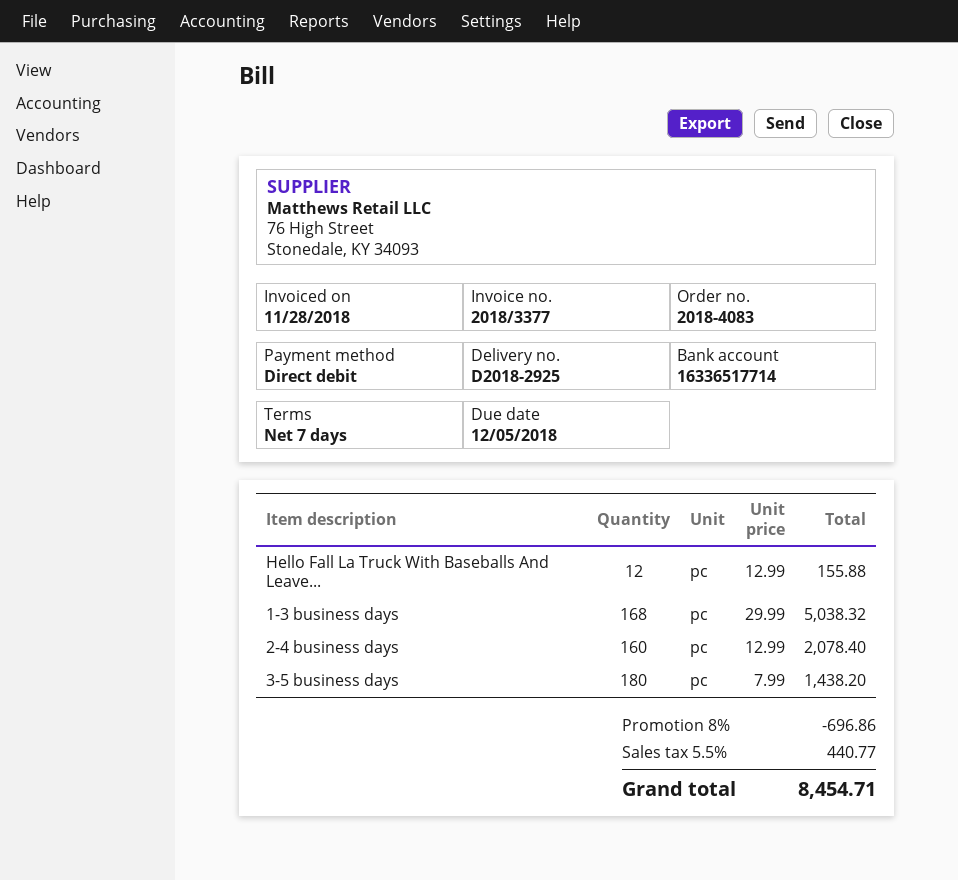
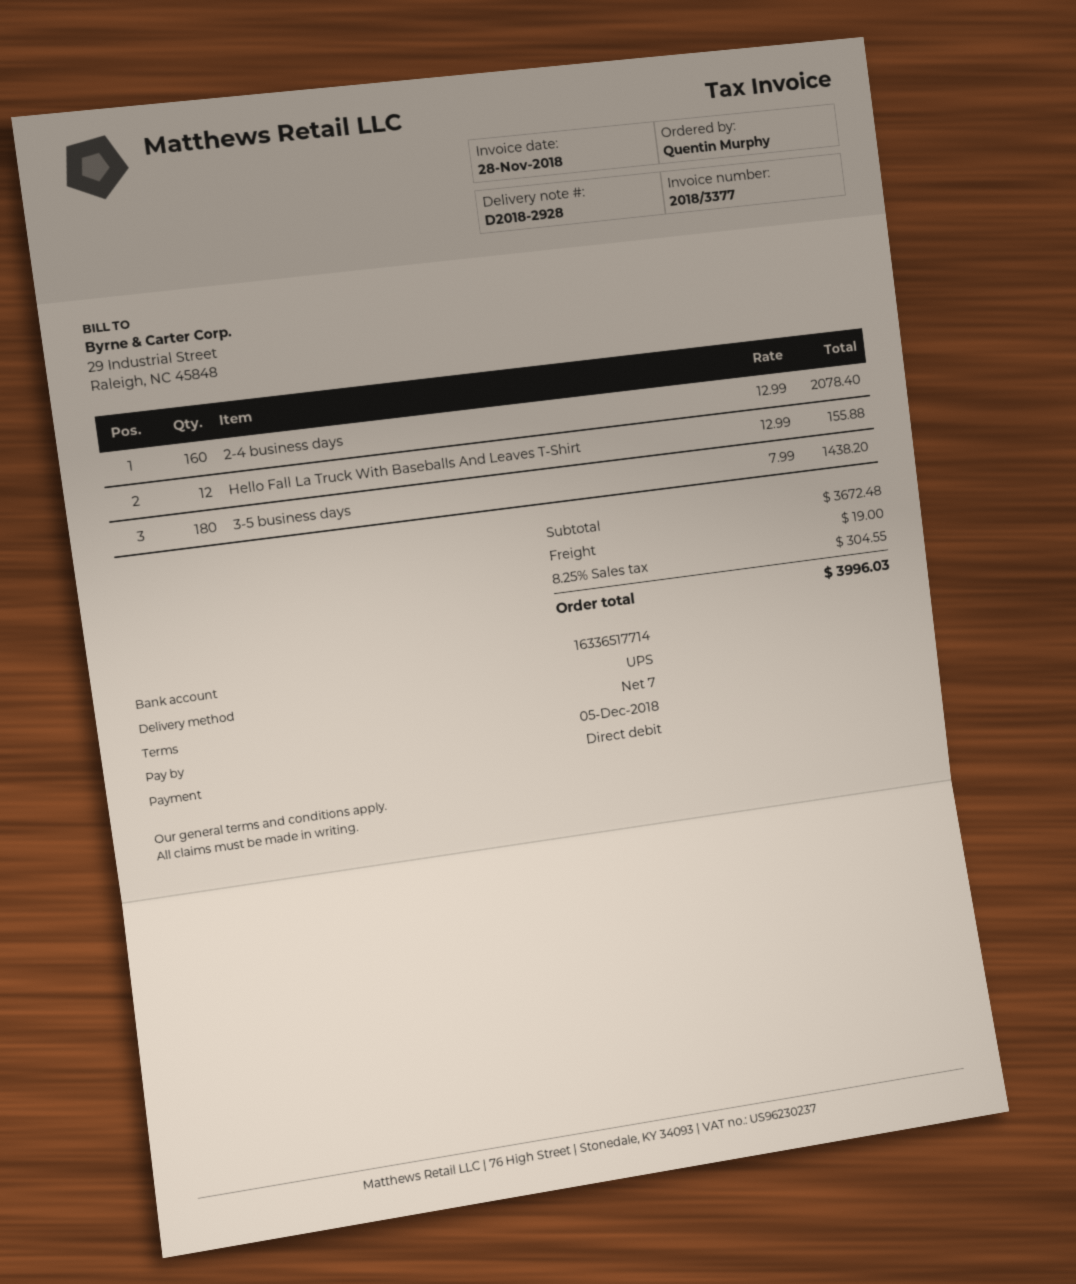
delivery note number: D2018-2925 -> D2018-2928
1-3 business days: 168 x 29.99 = 5038.32 -> none
discount: 8% = 696.86 -> none
shipping: none -> 19.00
tax: 5.5% = 440.77 -> 8.25% = 304.55
total: 8454.71 -> 3996.03

